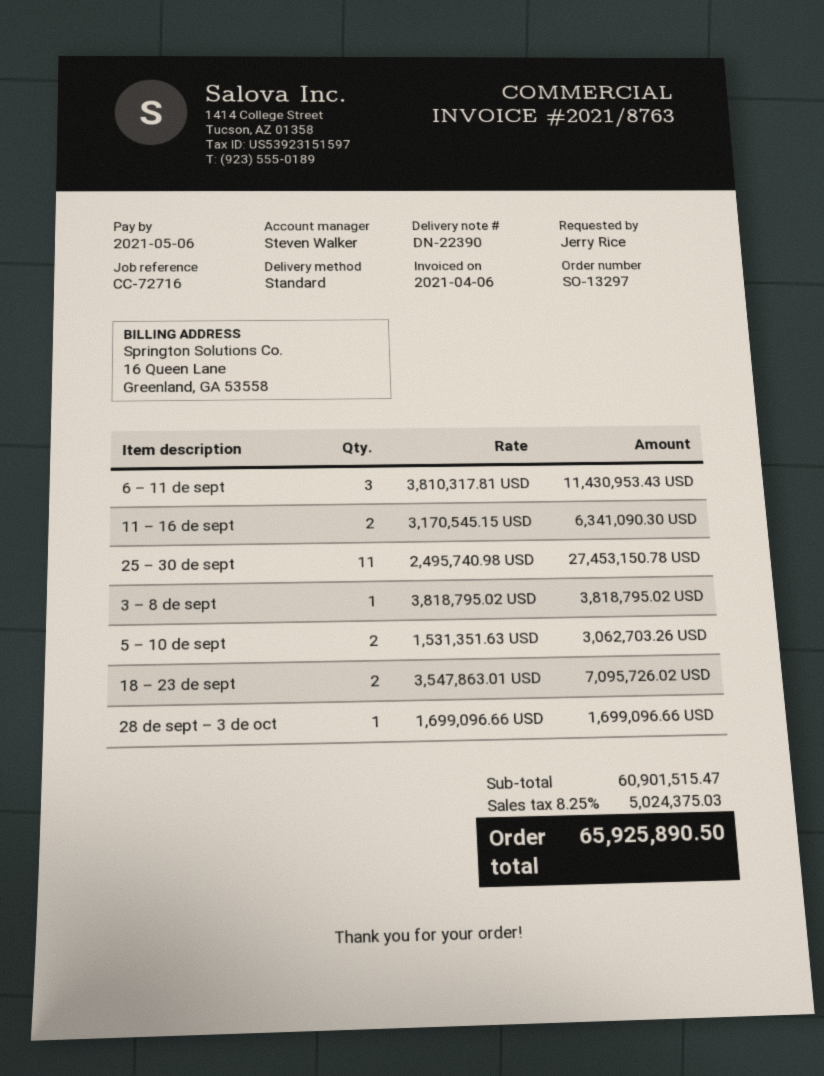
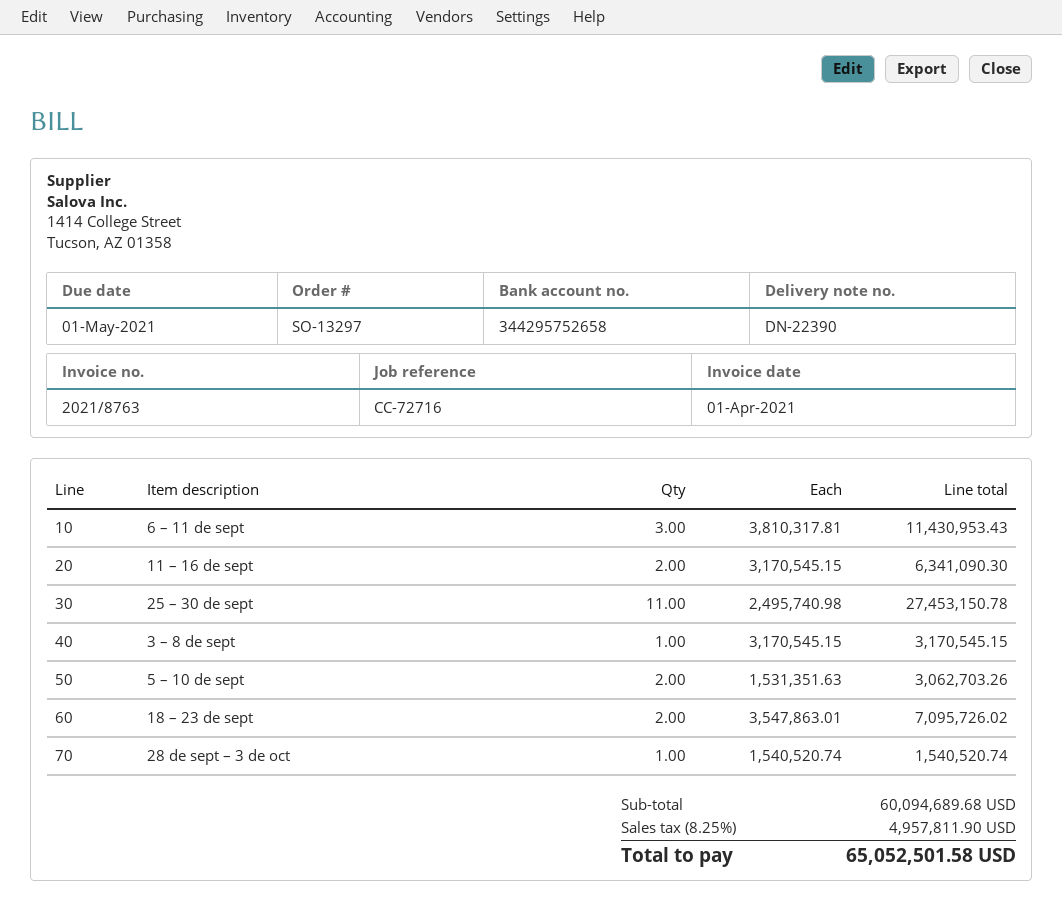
invoice date: 2021-04-06 -> 2021-04-01
due date: 2021-05-06 -> 2021-05-01
3 – 8 de sept: 1 x 3818795.02 = 3818795.02 -> 1 x 3170545.15 = 3170545.15
28 de sept – 3 de oct: 1 x 1699096.66 = 1699096.66 -> 1 x 1540520.74 = 1540520.74
subtotal: 60901515.47 -> 60094689.68
tax: 8.25% = 5024375.03 -> 8.25% = 4957811.90
total: 65925890.50 -> 65052501.58

